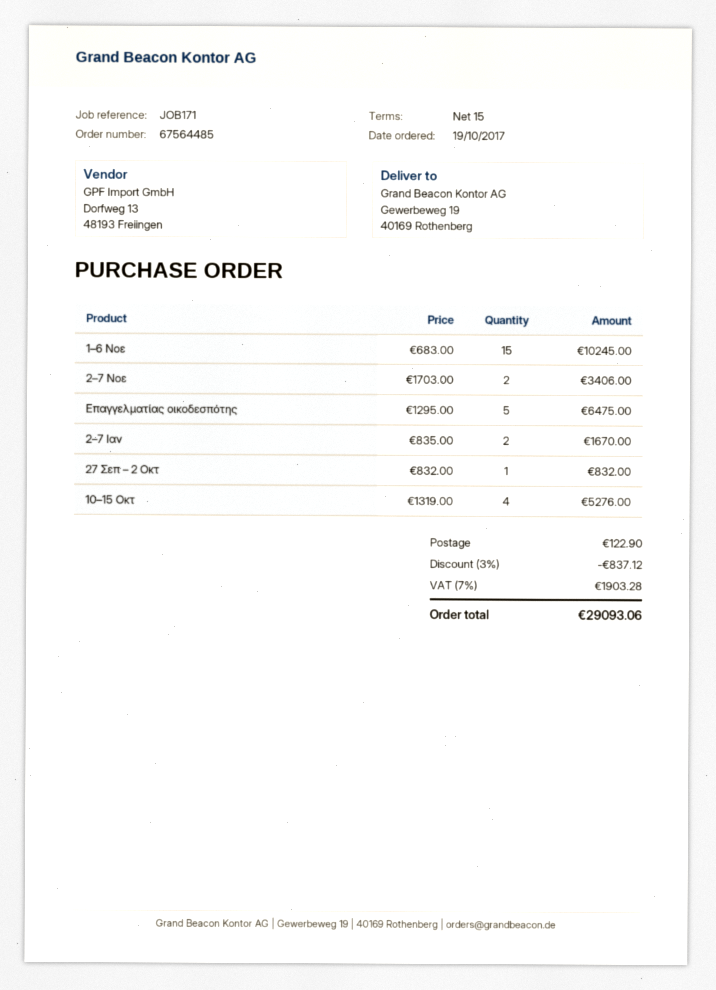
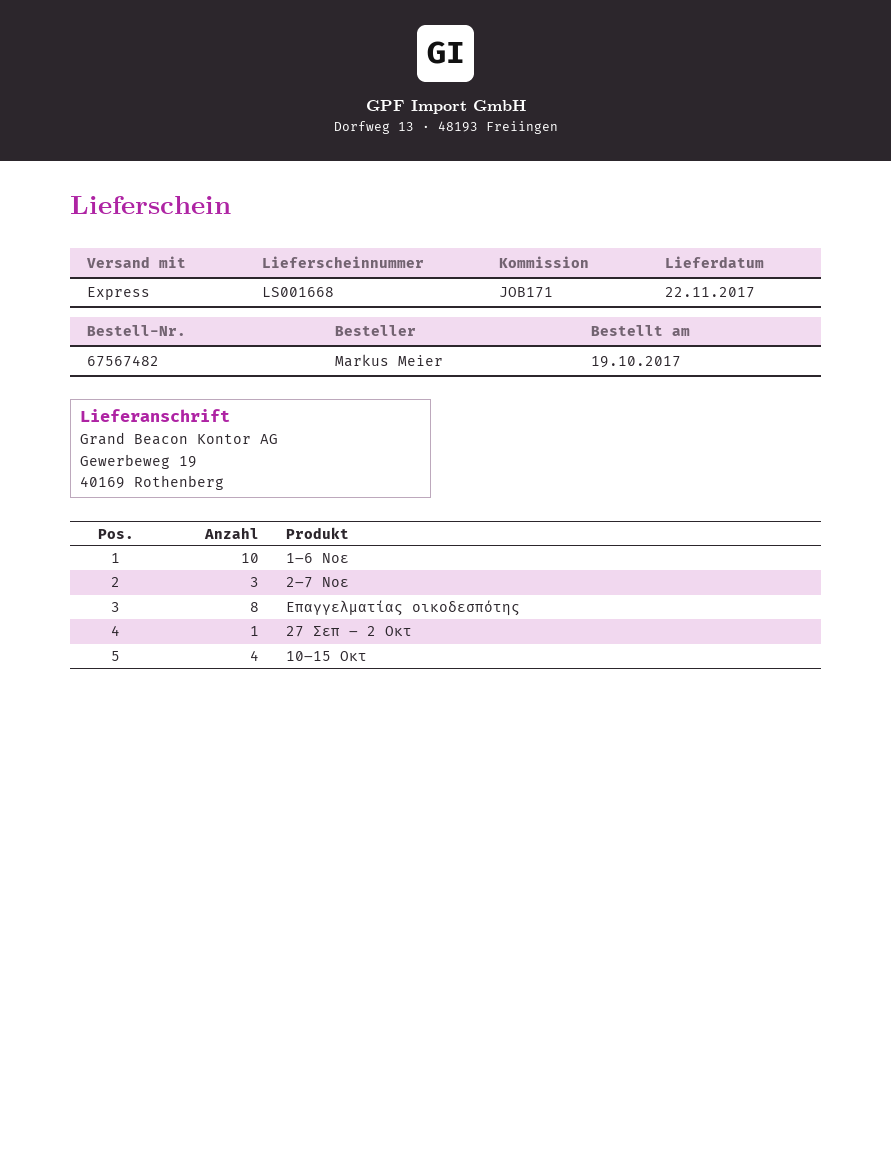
order number: 67564485 -> 67567482
1–6 Νοε: 15 -> 10
2–7 Νοε: 2 -> 3
Επαγγελματίας οικοδεσπότης: 5 -> 8
2–7 Ιαν: 2 -> none

